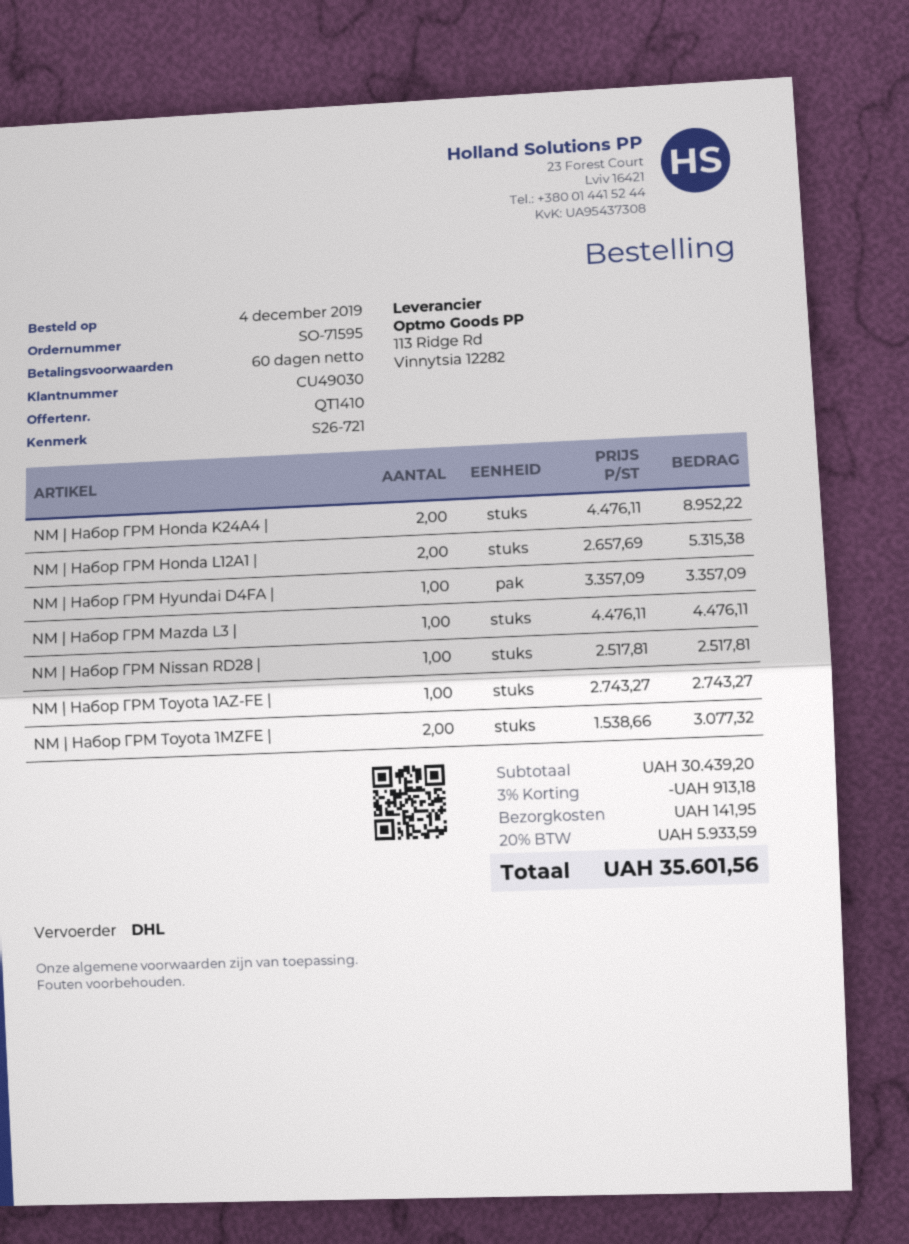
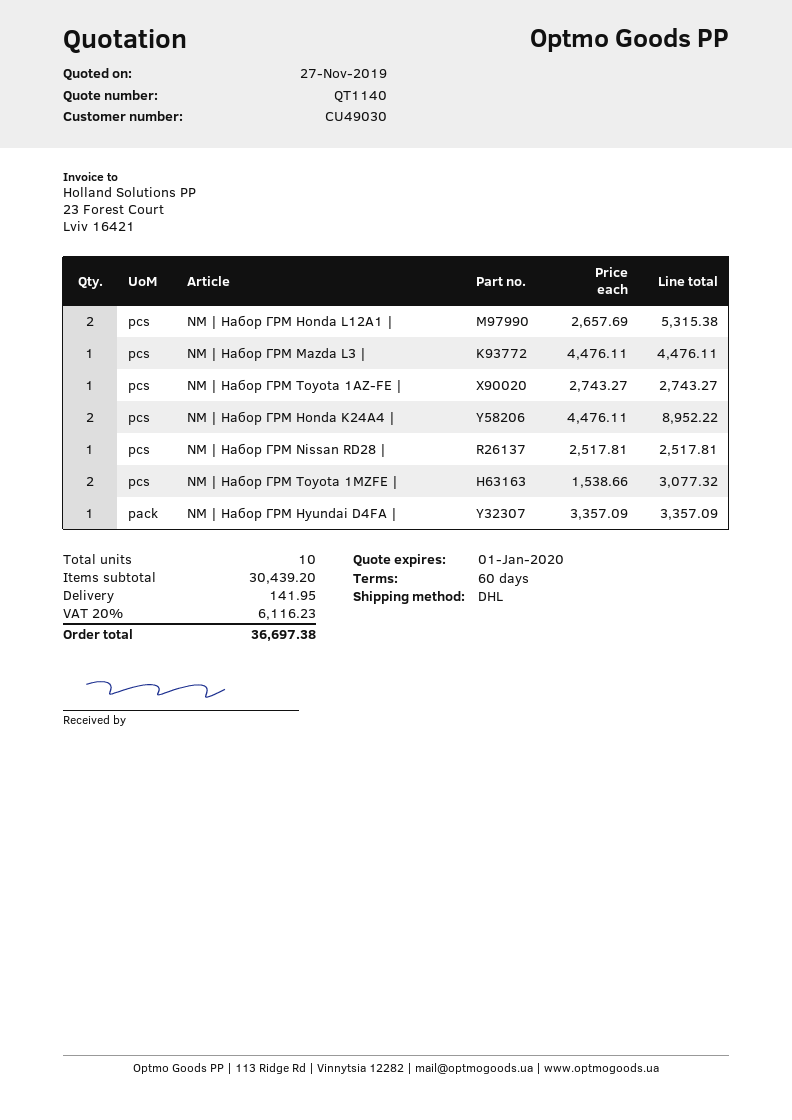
quote number: QT1410 -> QT1140
discount: 3% = 913.18 -> none
tax: 20% = 5933.59 -> 20% = 6116.23
total: 35601.56 -> 36697.38

